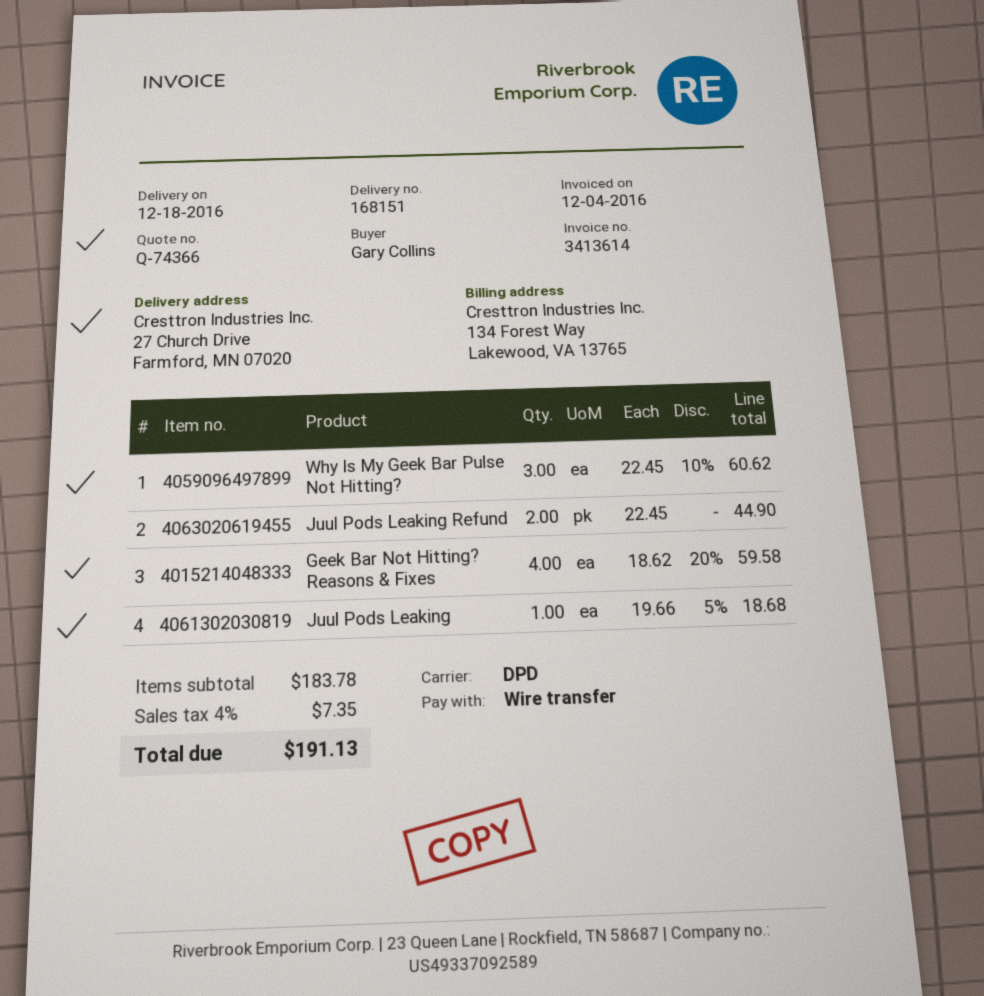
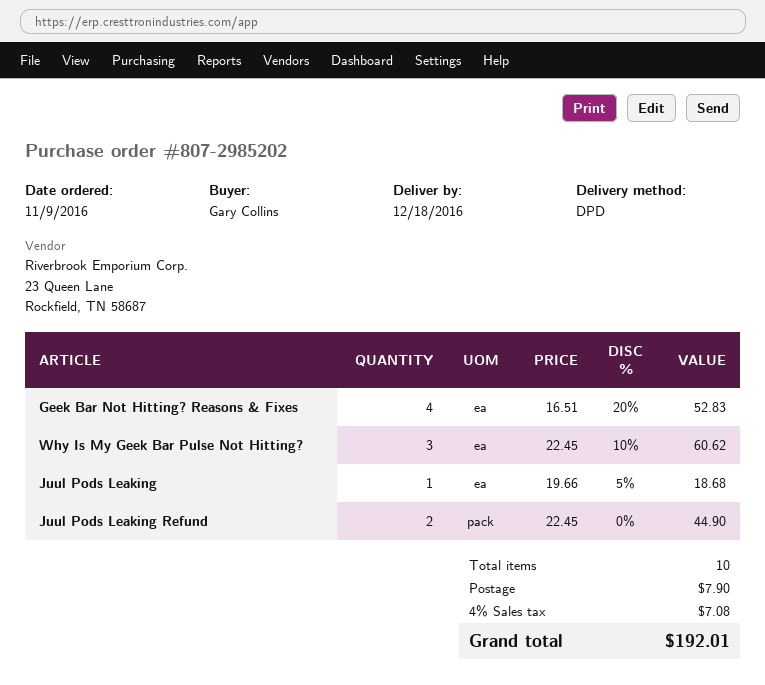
Geek Bar Not Hitting? Reasons & Fixes: 4 x 18.62 - 20% = 59.58 -> 4 x 16.51 - 20% = 52.83
shipping: none -> 7.90
tax: 4% = 7.35 -> 4% = 7.08
total: 191.13 -> 192.01

